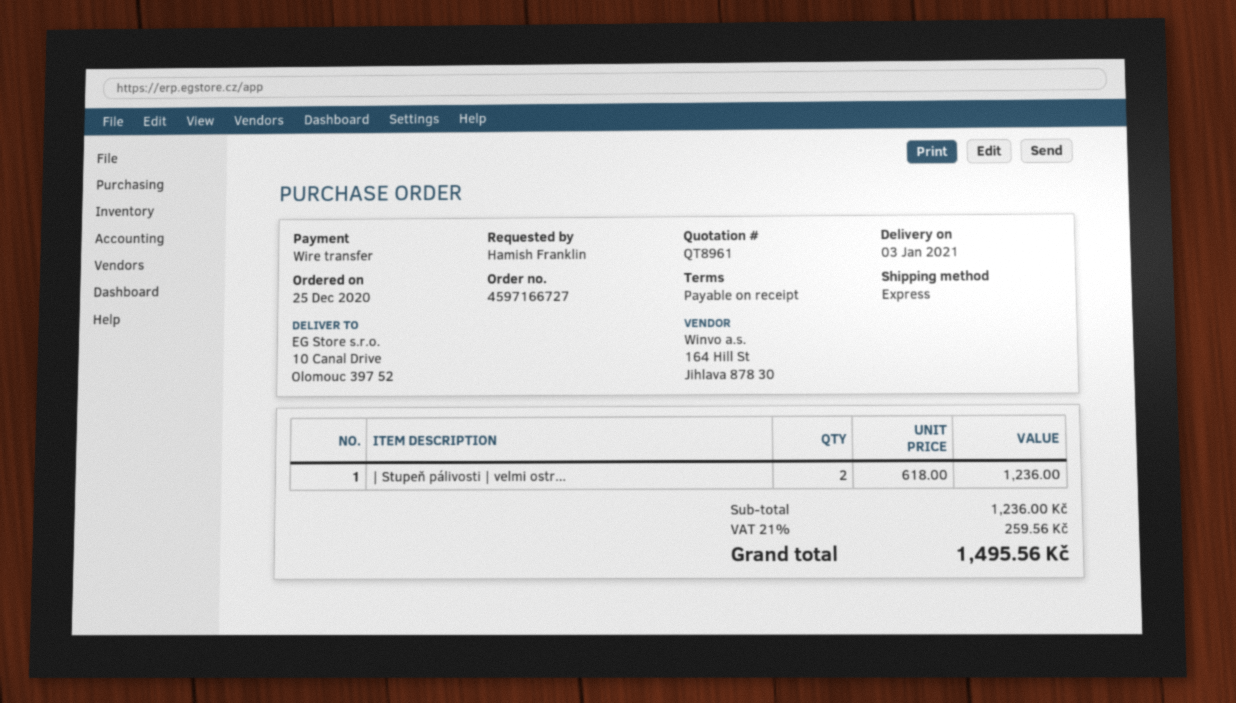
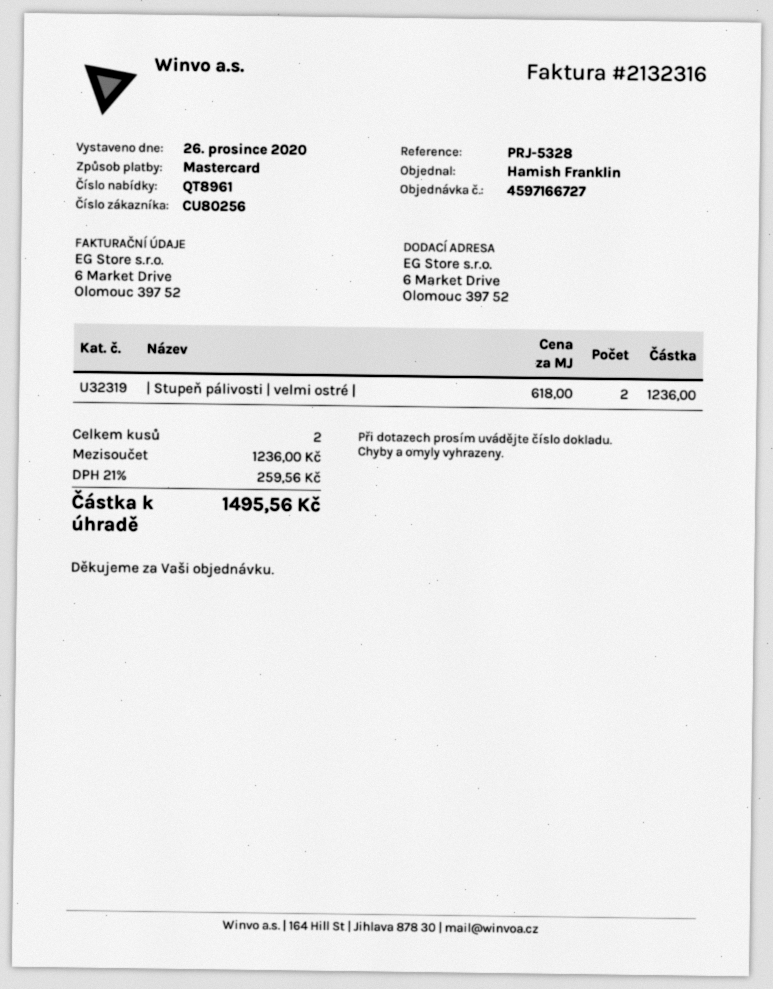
payment method: bank transfer -> Mastercard
ship to: 10 Canal Drive, Olomouc 397 52 -> 6 Market Drive, Olomouc 397 52

